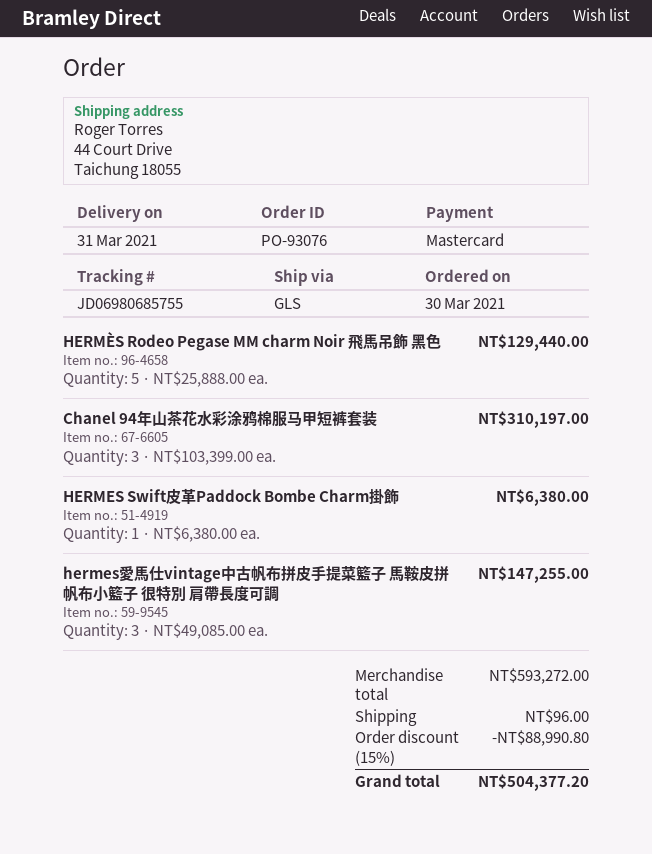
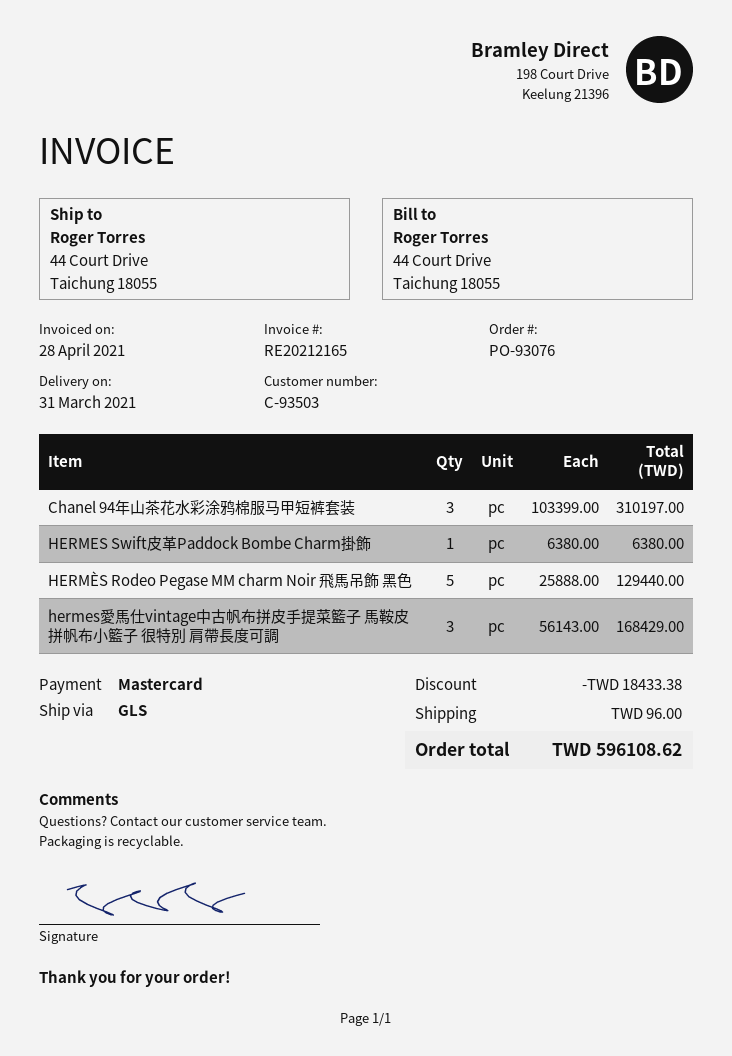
hermes愛馬仕vintage中古帆布拼皮手提菜籃子 馬鞍皮拼帆布小籃子 很特別 肩帶長度可調: 3 x 49085.00 = 147255.00 -> 3 x 56143.00 = 168429.00
discount: 88990.80 -> 18433.38
total: 504377.20 -> 596108.62

